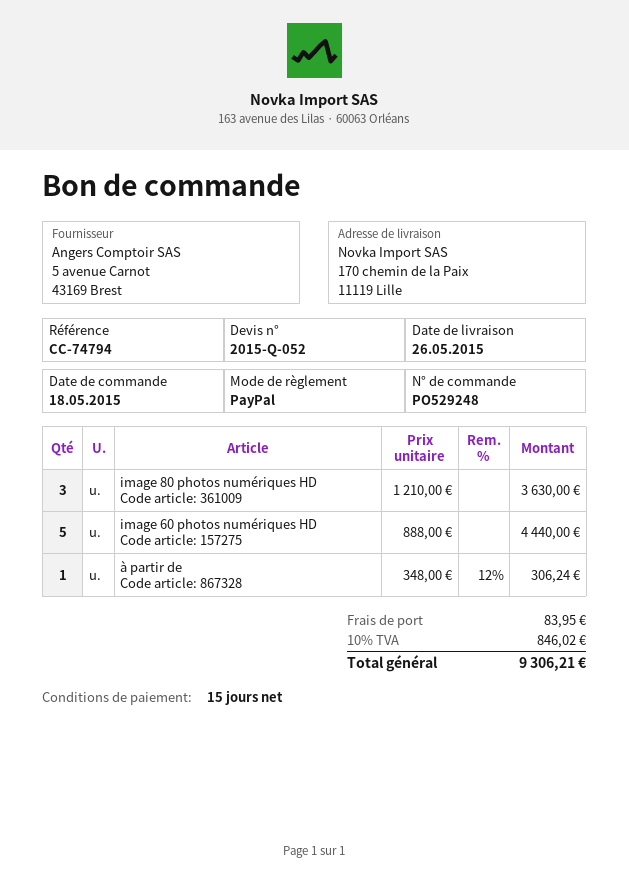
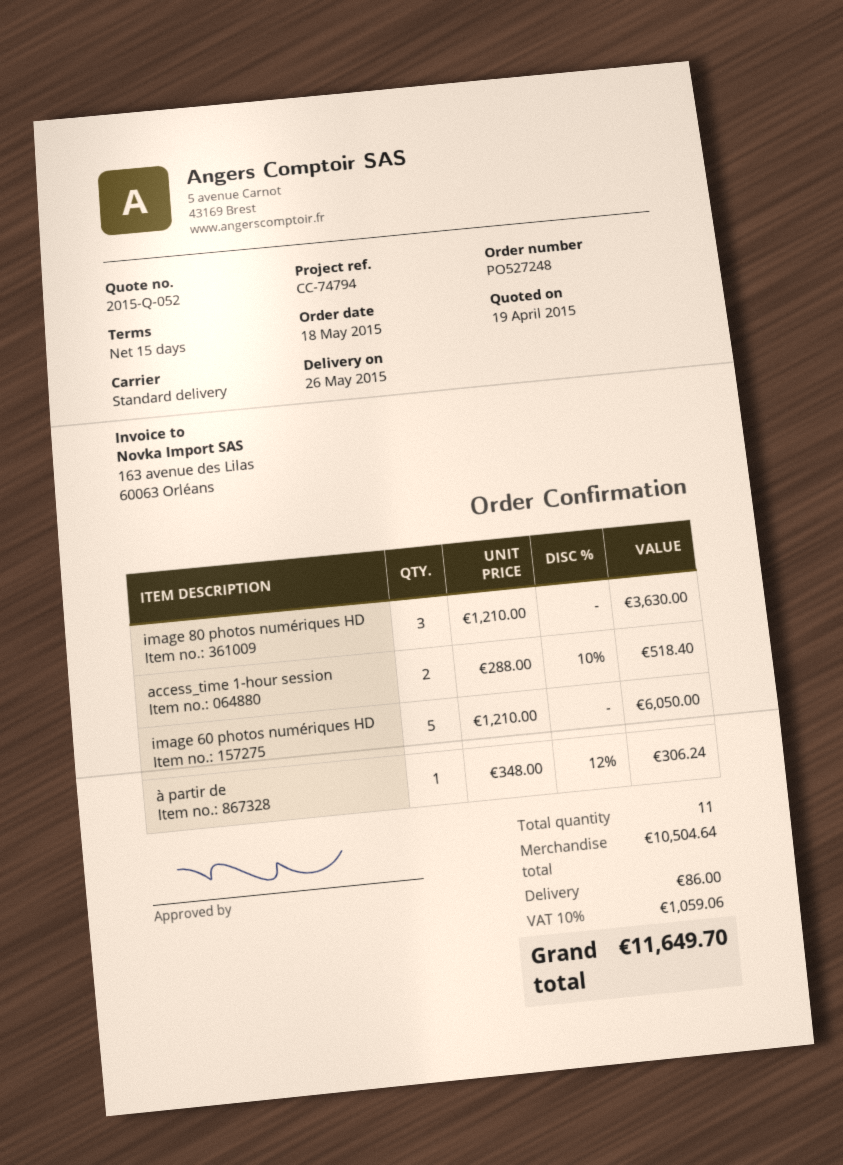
order number: PO529248 -> PO527248
image 60 photos numériques HD: 5 x 888.00 = 4440.00 -> 5 x 1210.00 = 6050.00
access_time 1-hour session: none -> 2 x 288.00 - 10% = 518.40
shipping: 83.95 -> 86.00
tax: 10% = 846.02 -> 10% = 1059.06
total: 9306.21 -> 11649.70

